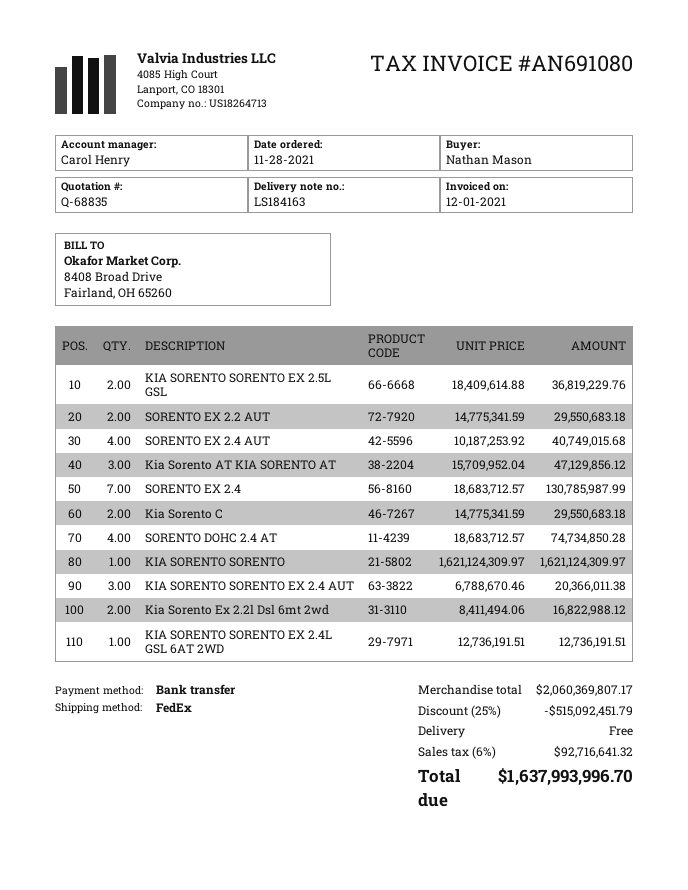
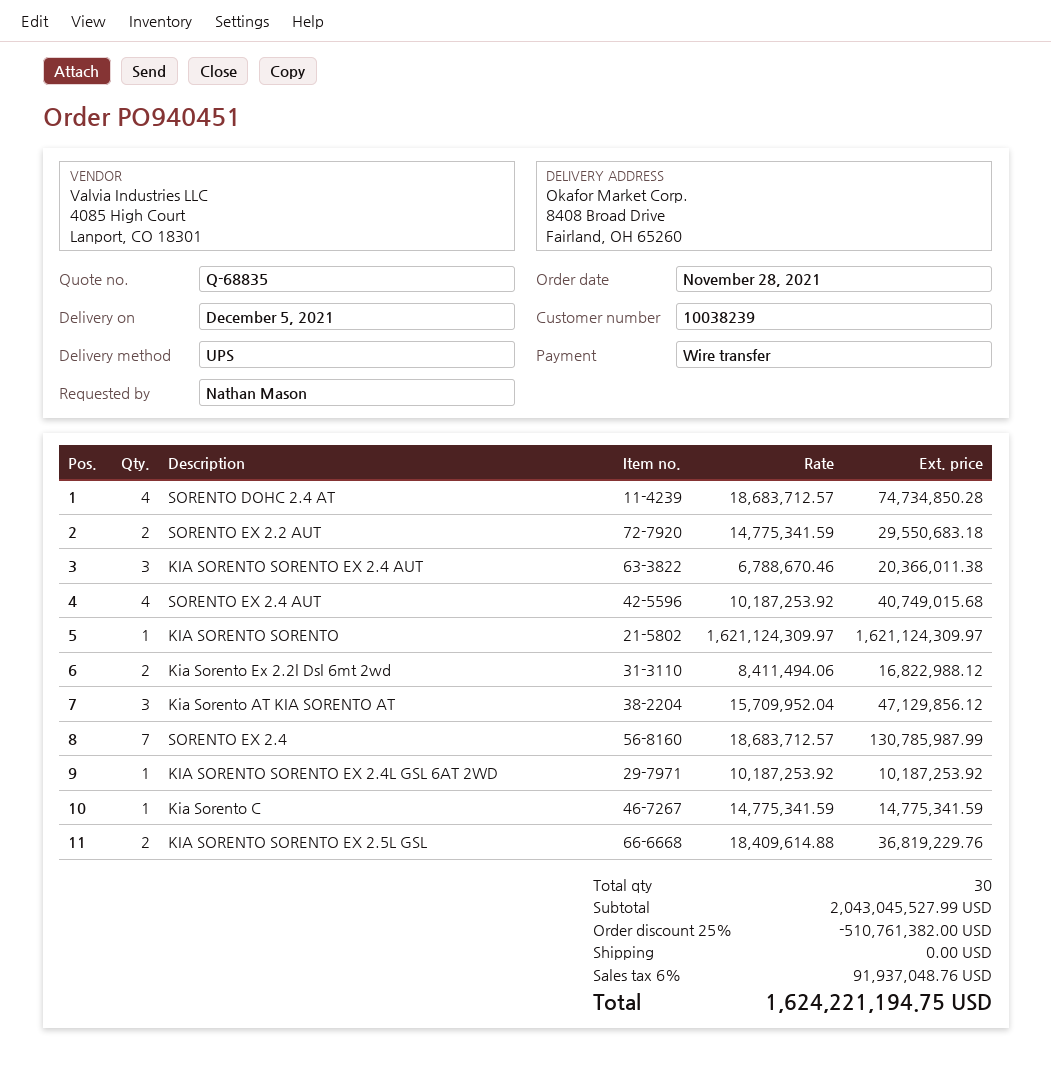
shipping method: FedEx -> UPS
Kia Sorento C: 2 x 14775341.59 = 29550683.18 -> 1 x 14775341.59 = 14775341.59
KIA SORENTO SORENTO EX 2.4L GSL 6AT 2WD: 1 x 12736191.51 = 12736191.51 -> 1 x 10187253.92 = 10187253.92
subtotal: 2060369807.17 -> 2043045527.99
discount: 25% = 515092451.79 -> 25% = 510761382.00
tax: 6% = 92716641.32 -> 6% = 91937048.76
total: 1637993996.70 -> 1624221194.75

